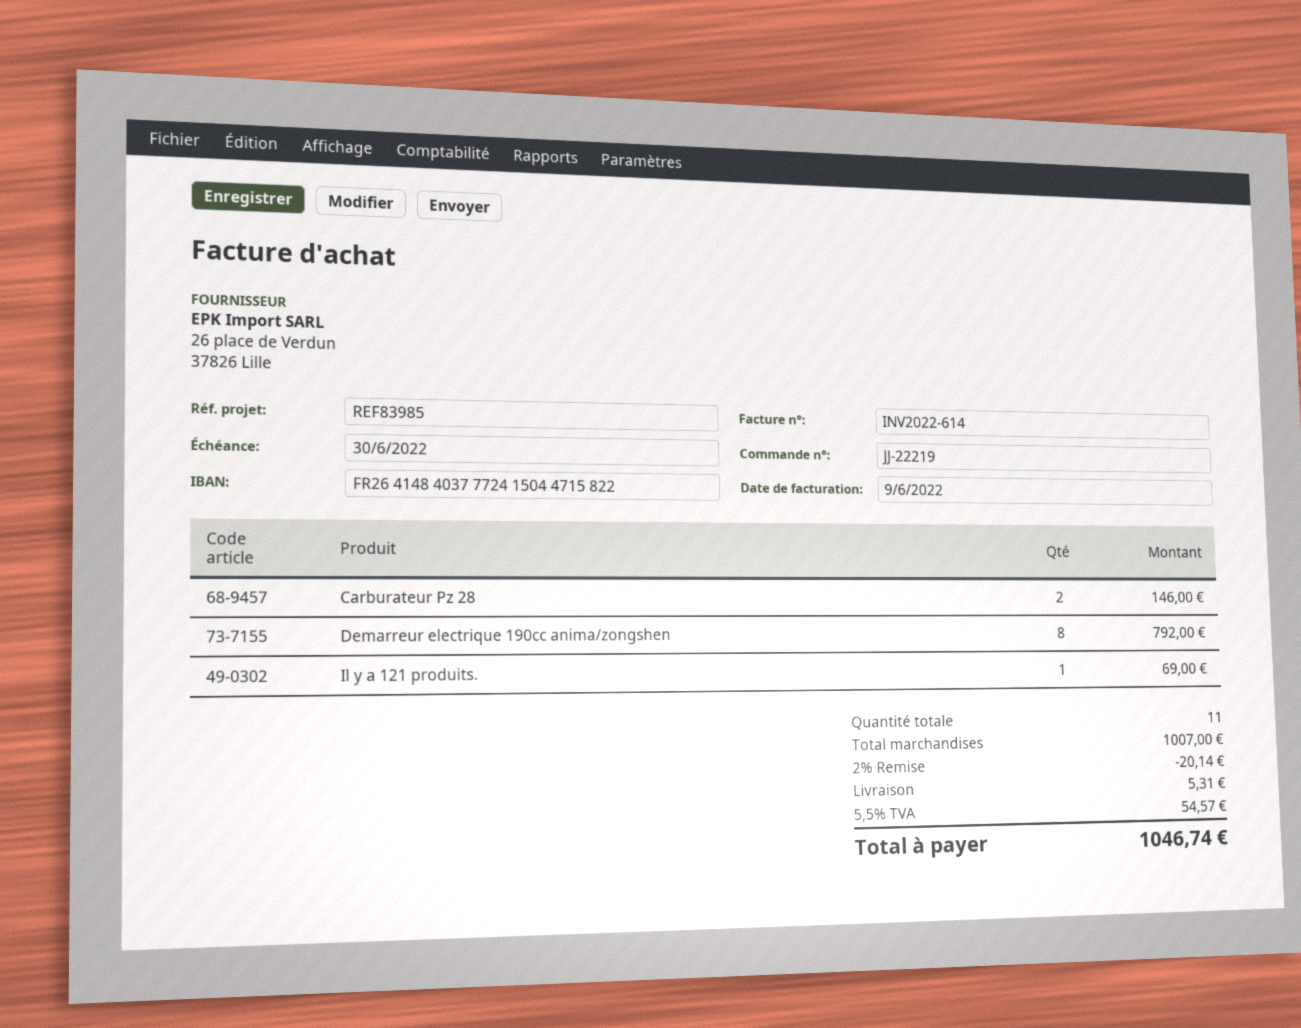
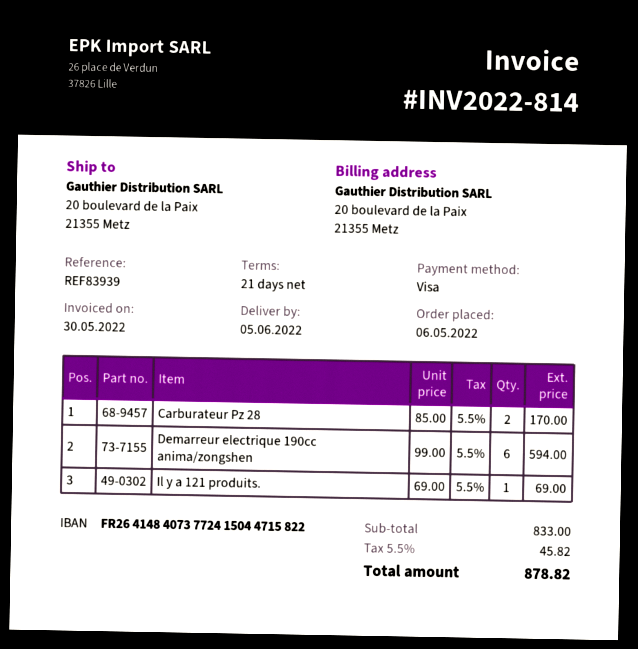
invoice number: INV2022-614 -> INV2022-814
invoice date: 2022-06-09 -> 2022-05-30
reference: REF83985 -> REF83939
bank account: FR2641484037772415044715822 -> FR2641484073772415044715822
Carburateur Pz 28: 2 for 146.00 -> 2 for 170.00
Demarreur electrique 190cc anima/zongshen: 8 for 792.00 -> 6 for 594.00
subtotal: 1007.00 -> 833.00
discount: 2% = 20.14 -> none
shipping: 5.31 -> none
tax: 5.5% = 54.57 -> 5.5% = 45.82
total: 1046.74 -> 878.82

